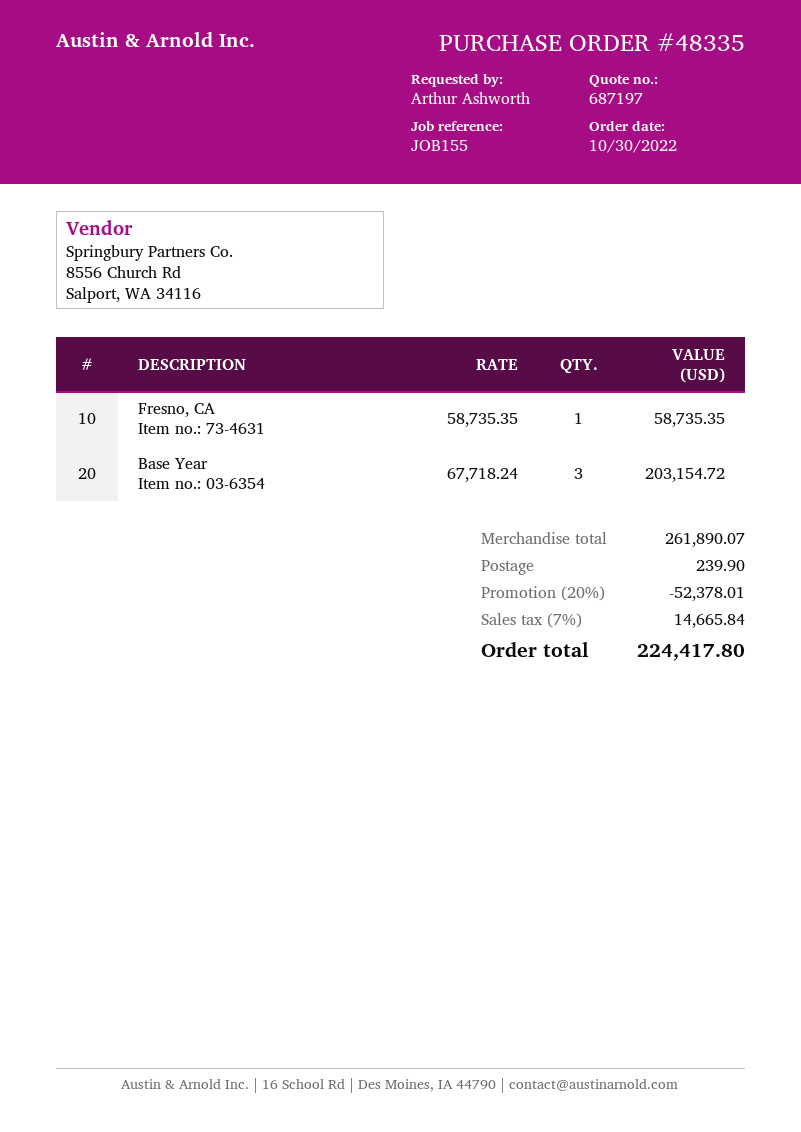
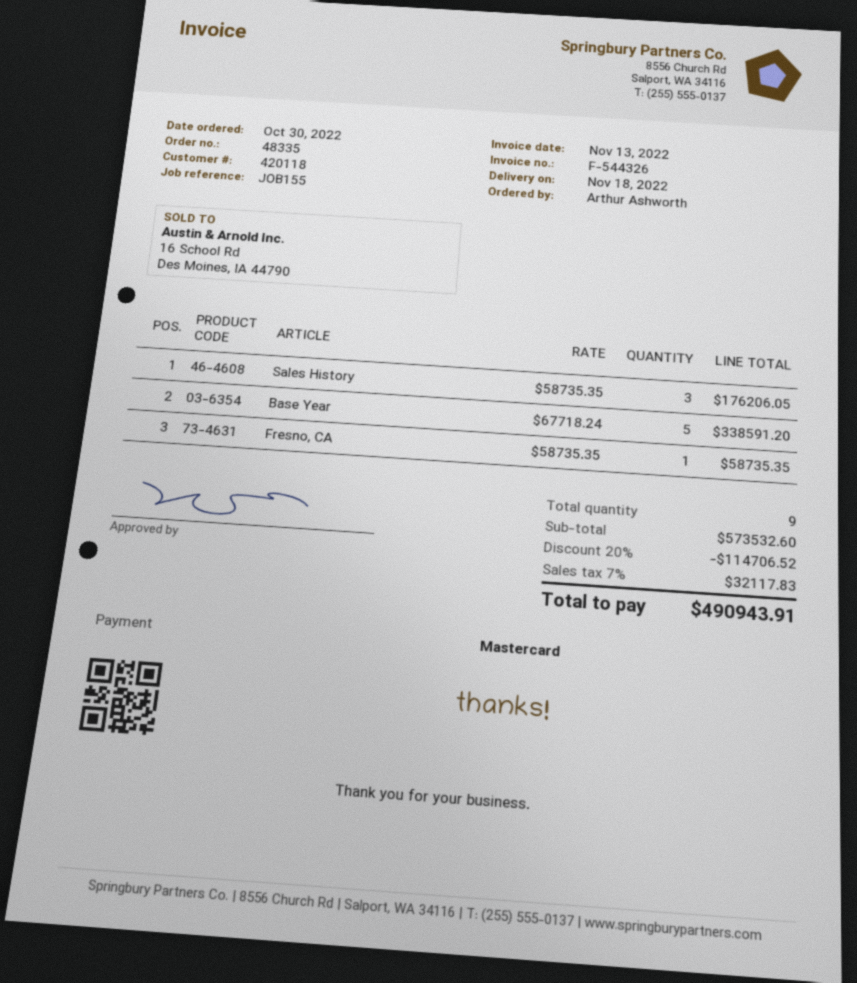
Base Year: 3 x 67718.24 = 203154.72 -> 5 x 67718.24 = 338591.20
Sales History: none -> 3 x 58735.35 = 176206.05
subtotal: 261890.07 -> 573532.60
discount: 20% = 52378.01 -> 20% = 114706.52
shipping: 239.90 -> none
tax: 7% = 14665.84 -> 7% = 32117.83
total: 224417.80 -> 490943.91

